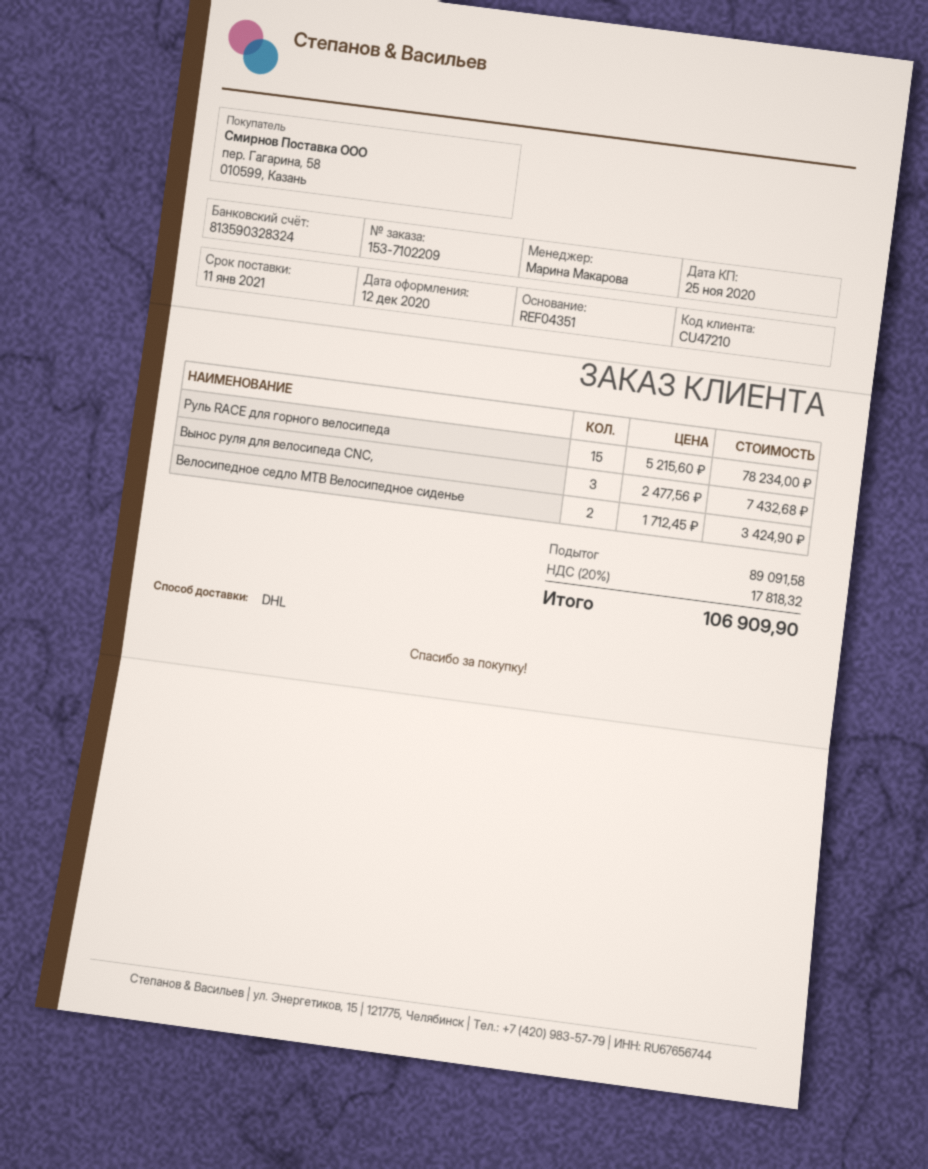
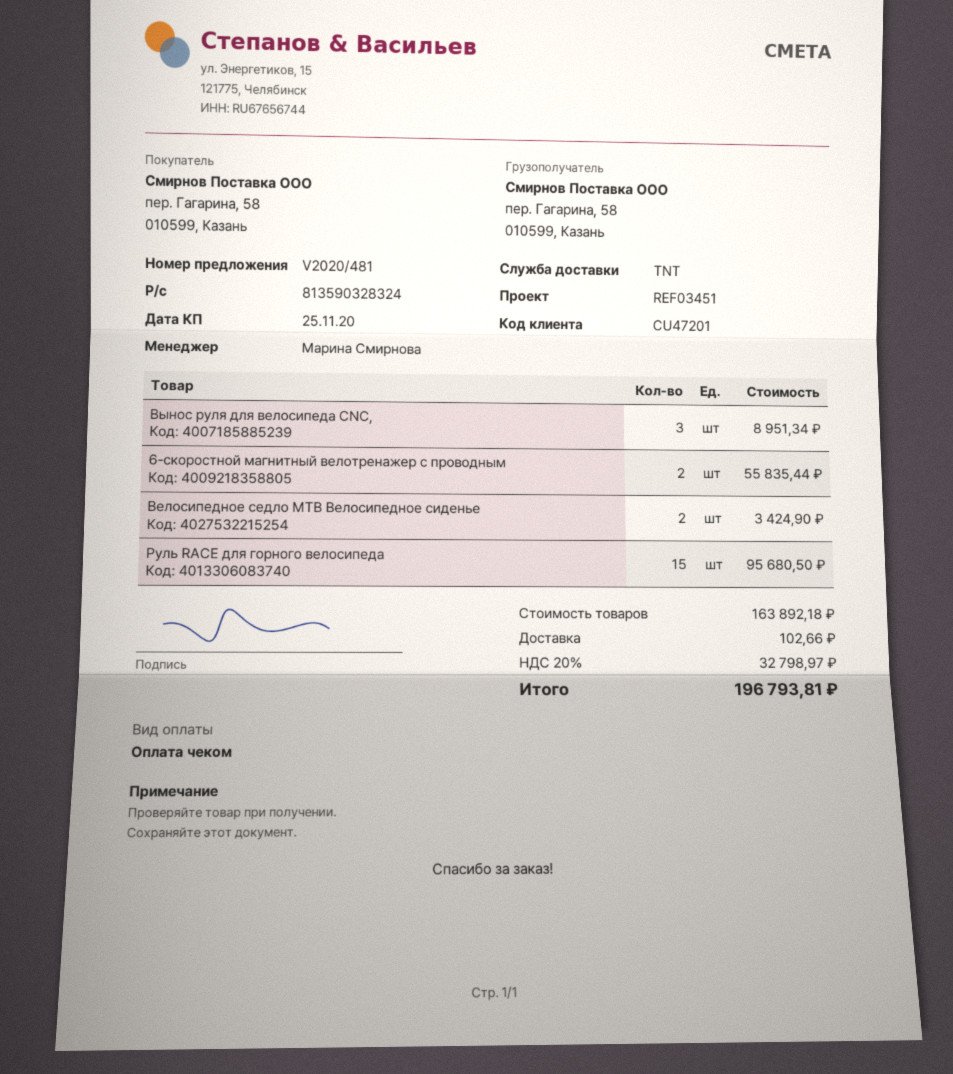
customer number: CU47210 -> CU47201
reference: REF04351 -> REF03451
sales rep: Марина Макарова -> Марина Смирнова
shipping method: DHL -> TNT
Руль RACE для горного велосипеда: 15 for 78234.00 -> 15 for 95680.50
Вынос руля для велосипеда CNC,: 3 for 7432.68 -> 3 for 8951.34
6-скоростной магнитный велотренажер с проводным: none -> 2 for 55835.44
subtotal: 89091.58 -> 163892.18
shipping: none -> 102.66
tax: 20% = 17818.32 -> 20% = 32798.97
total: 106909.90 -> 196793.81

